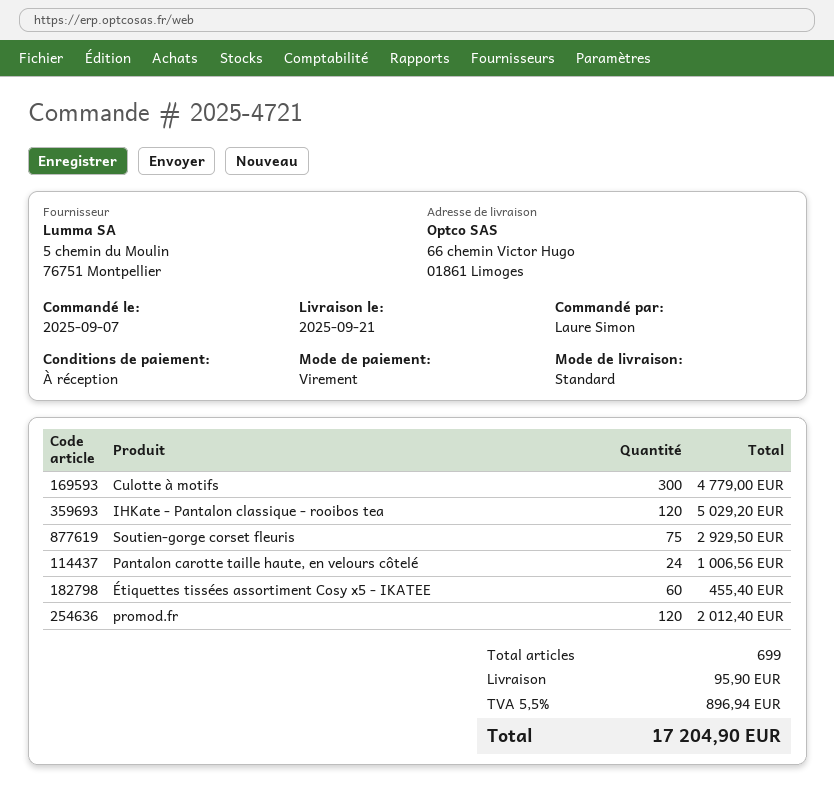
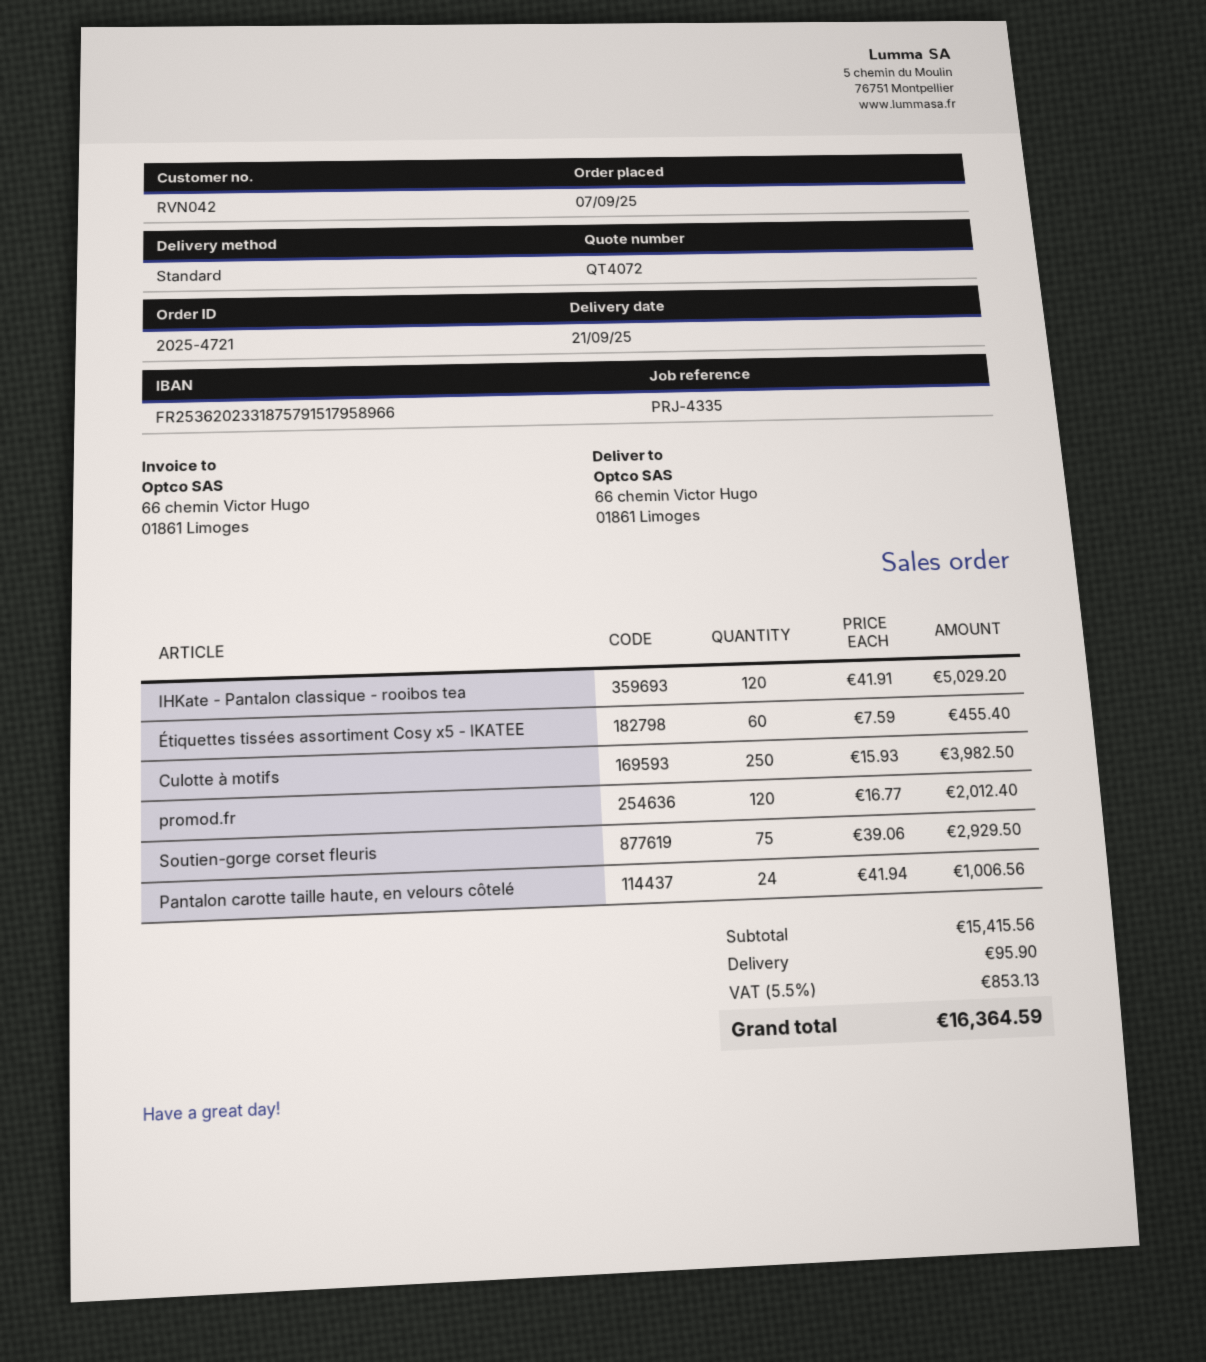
Culotte à motifs: 300 for 4779.00 -> 250 for 3982.50
tax: 5.5% = 896.94 -> 5.5% = 853.13
total: 17204.90 -> 16364.59

